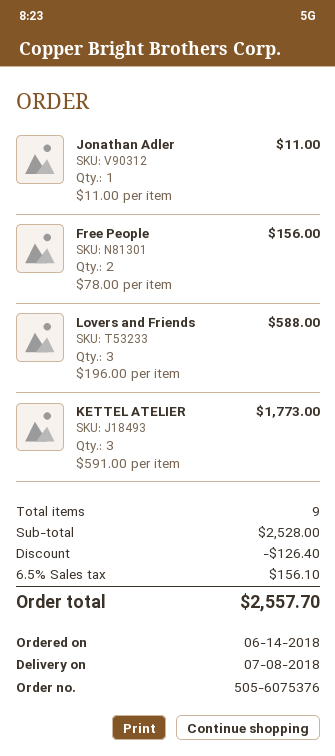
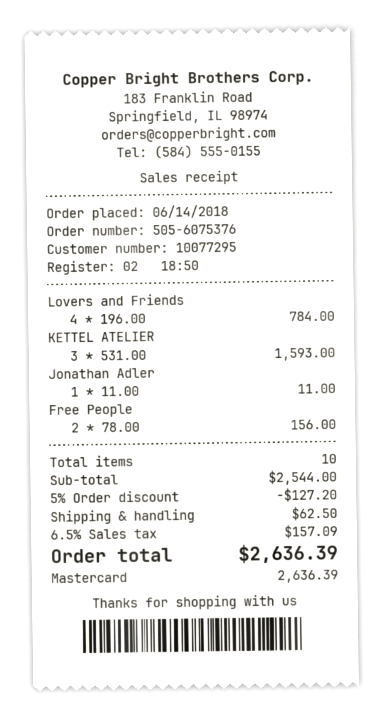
Lovers and Friends: 3 x 196.00 = 588.00 -> 4 x 196.00 = 784.00
KETTEL ATELIER: 3 x 591.00 = 1773.00 -> 3 x 531.00 = 1593.00
total quantity: 9 -> 10
subtotal: 2528.00 -> 2544.00
discount: 126.40 -> 127.20
shipping: none -> 62.50
tax: 6.5% = 156.10 -> 6.5% = 157.09
total: 2557.70 -> 2636.39

